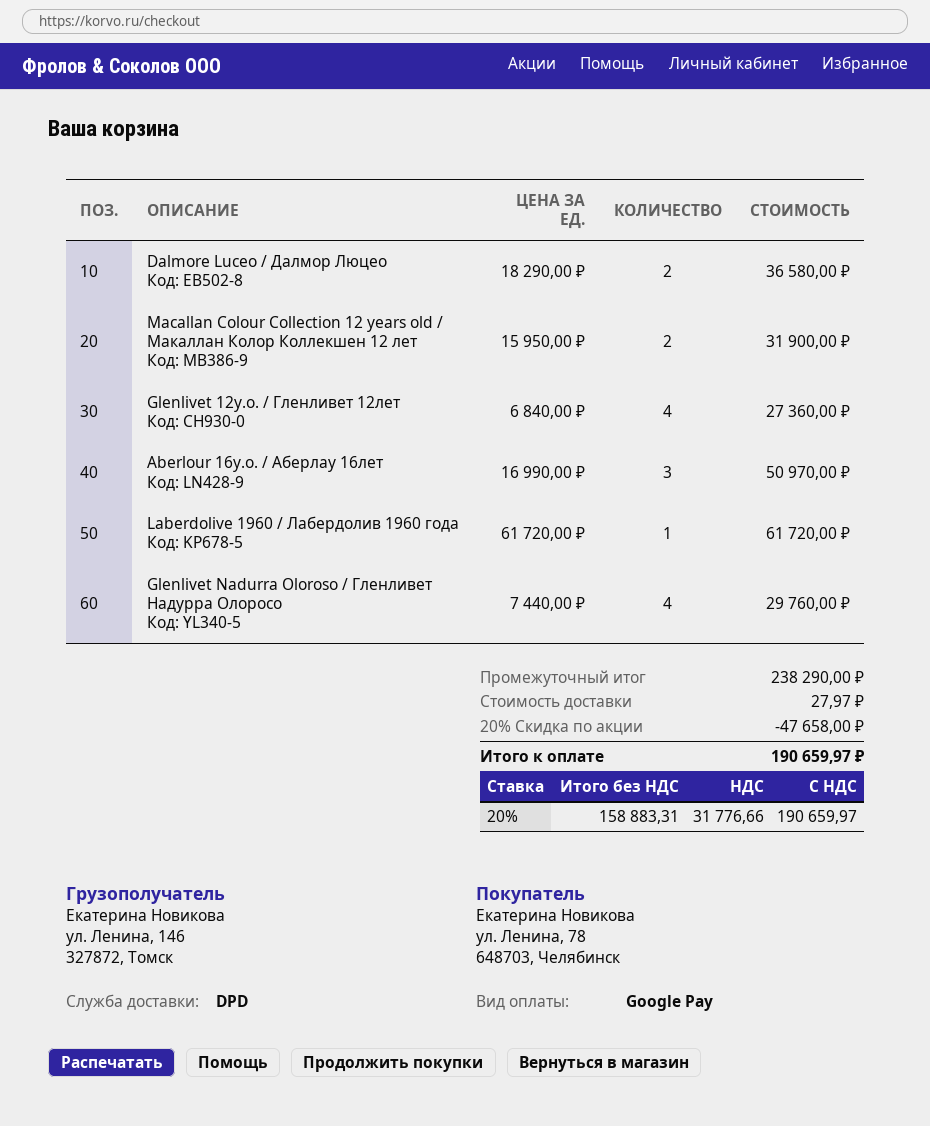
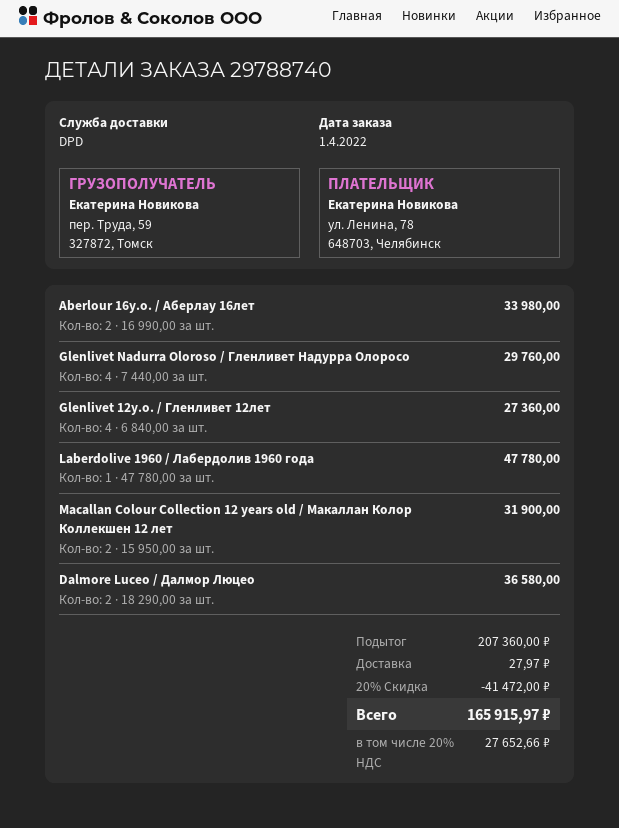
ship to: ул. Ленина, 146, 327872, Томск -> пер. Труда, 59, 327872, Томск
Aberlour 16y.o. / Аберлау 16лет: 3 x 16990.00 = 50970.00 -> 2 x 16990.00 = 33980.00
Laberdolive 1960 / Лабердолив 1960 года: 1 x 61720.00 = 61720.00 -> 1 x 47780.00 = 47780.00
subtotal: 238290.00 -> 207360.00
discount: 20% = 47658.00 -> 20% = 41472.00
tax: 20% = 31776.66 -> 20% = 27652.66
total: 190659.97 -> 165915.97

